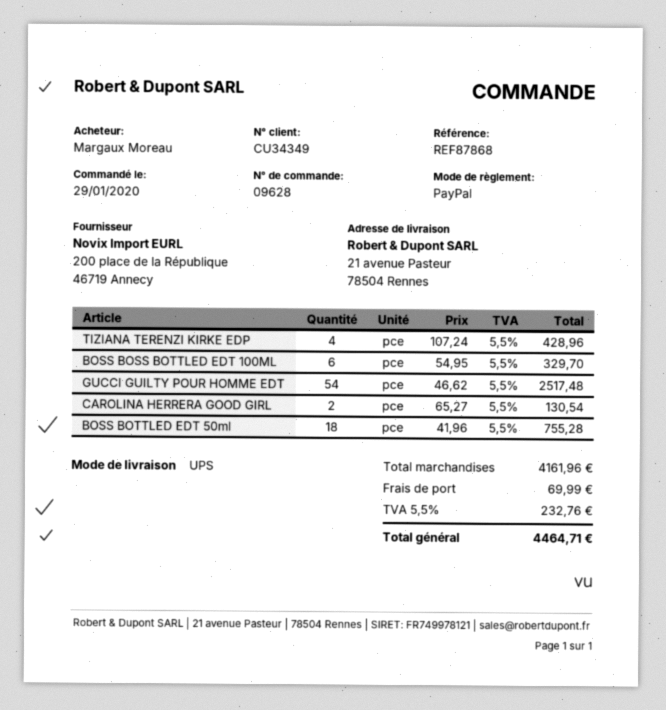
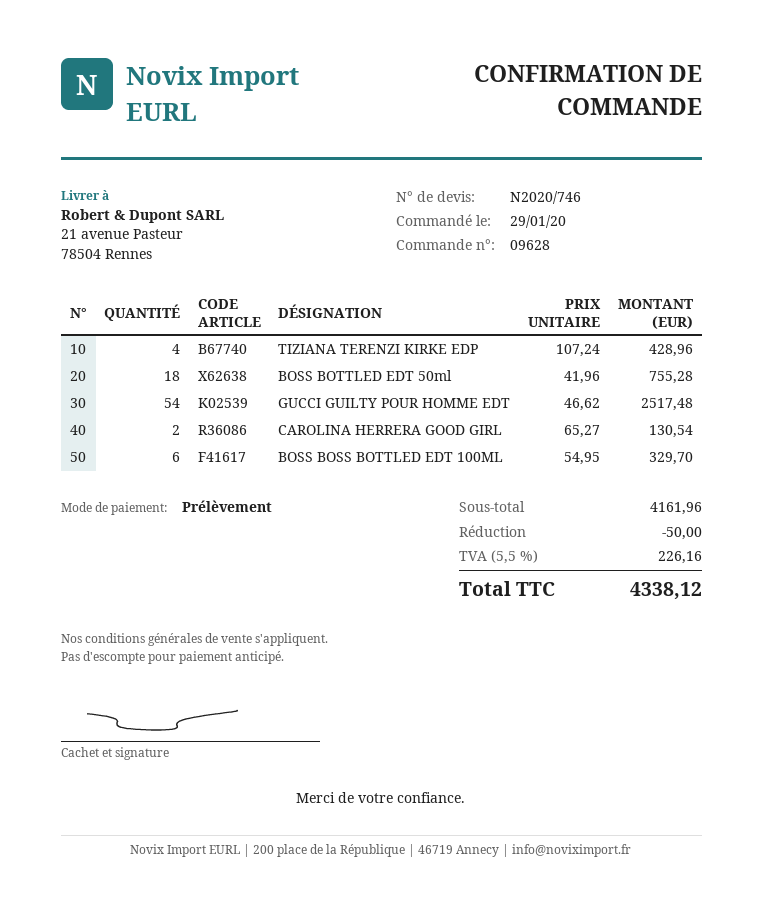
payment method: PayPal -> direct debit
discount: none -> 50.00
shipping: 69.99 -> none
tax: 5.5% = 232.76 -> 5.5% = 226.16
total: 4464.71 -> 4338.12

